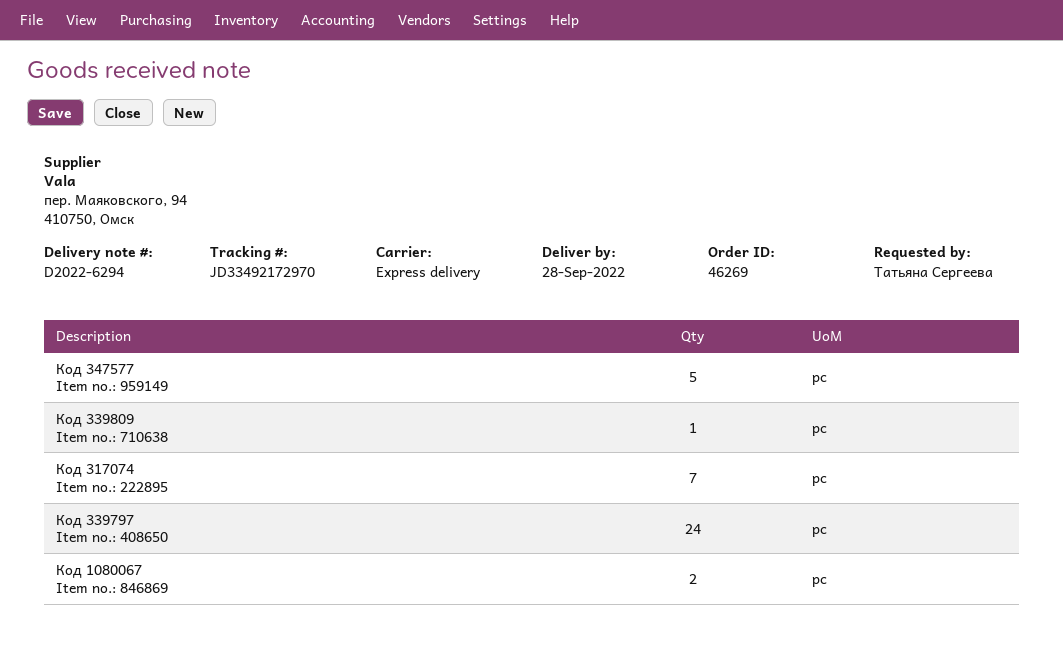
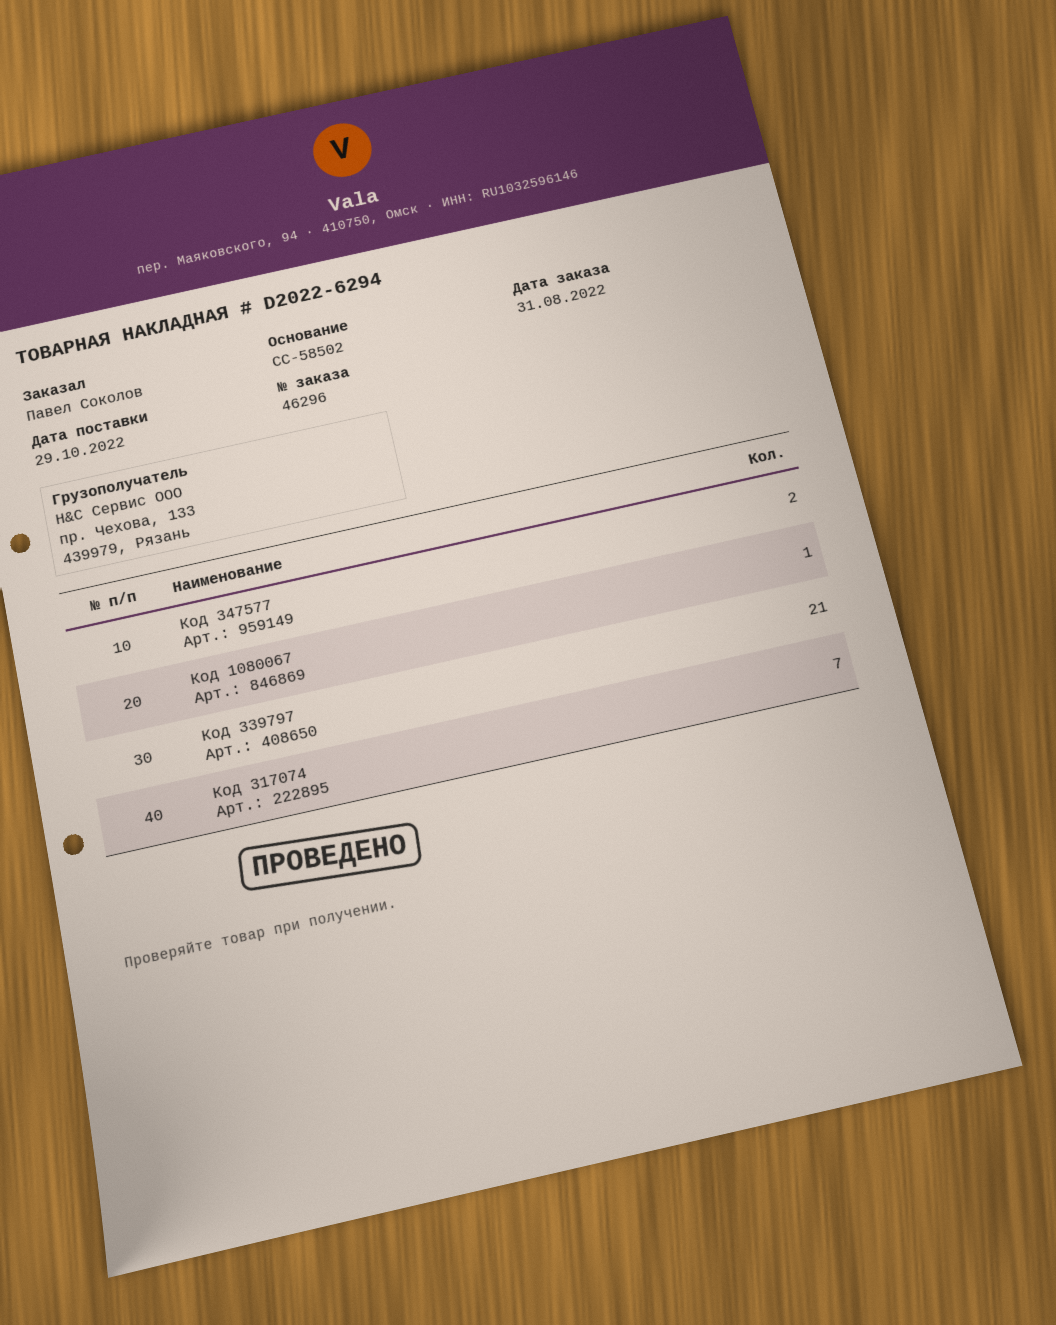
order number: 46269 -> 46296
delivery date: 2022-09-28 -> 2022-10-29
ordered by: Татьяна Сергеева -> Павел Соколов
Код 347577: 5 -> 2
Код 339809: 1 -> none
Код 339797: 24 -> 21
Код 1080067: 2 -> 1

